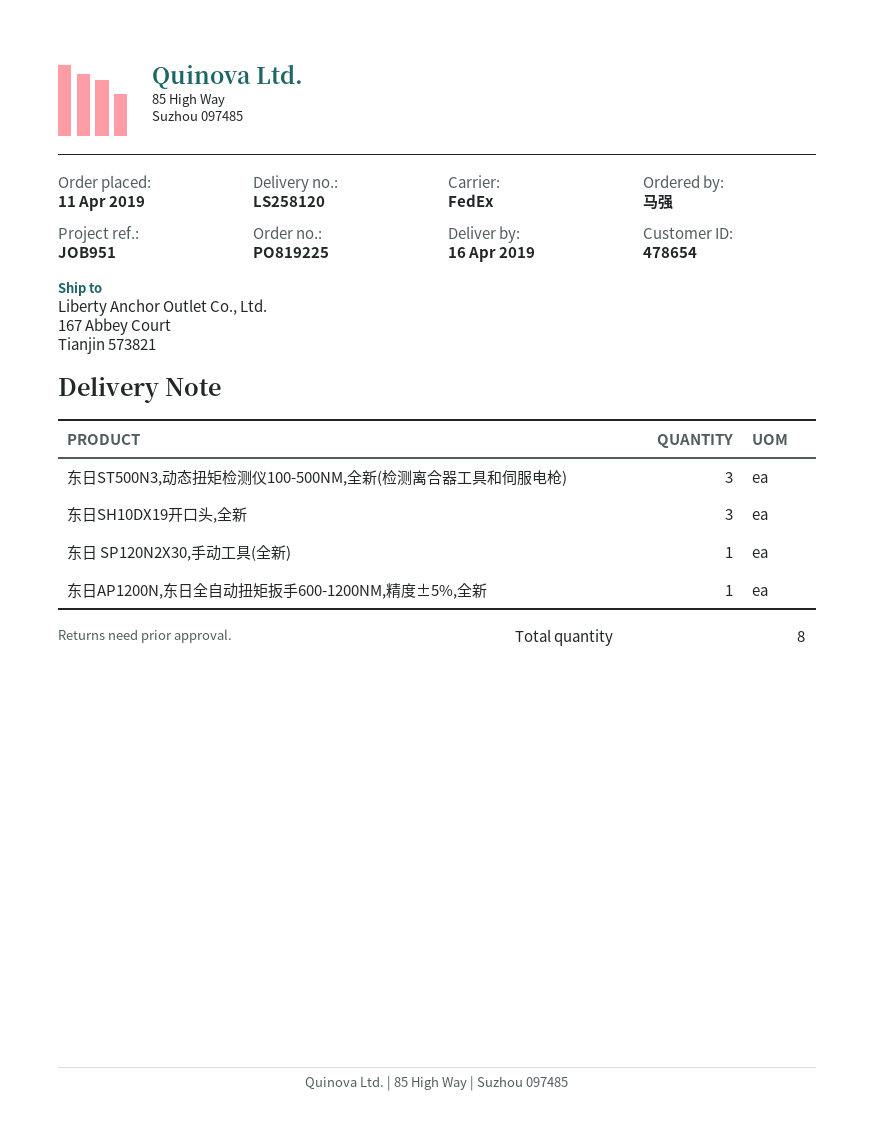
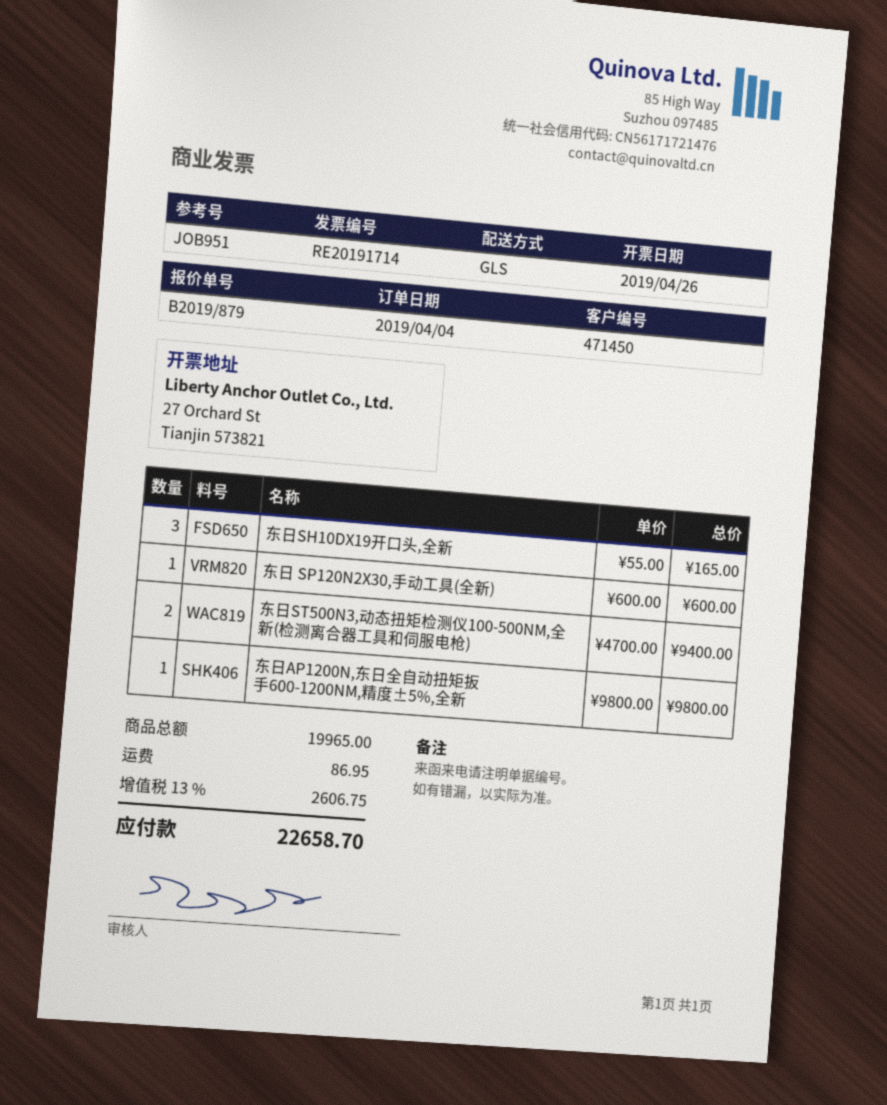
order date: 2019-04-11 -> 2019-04-04
customer number: 478654 -> 471450
shipping method: FedEx -> GLS
东日ST500N3,动态扭矩检测仪100-500NM,全新(检测离合器工具和伺服电枪): 3 -> 2

